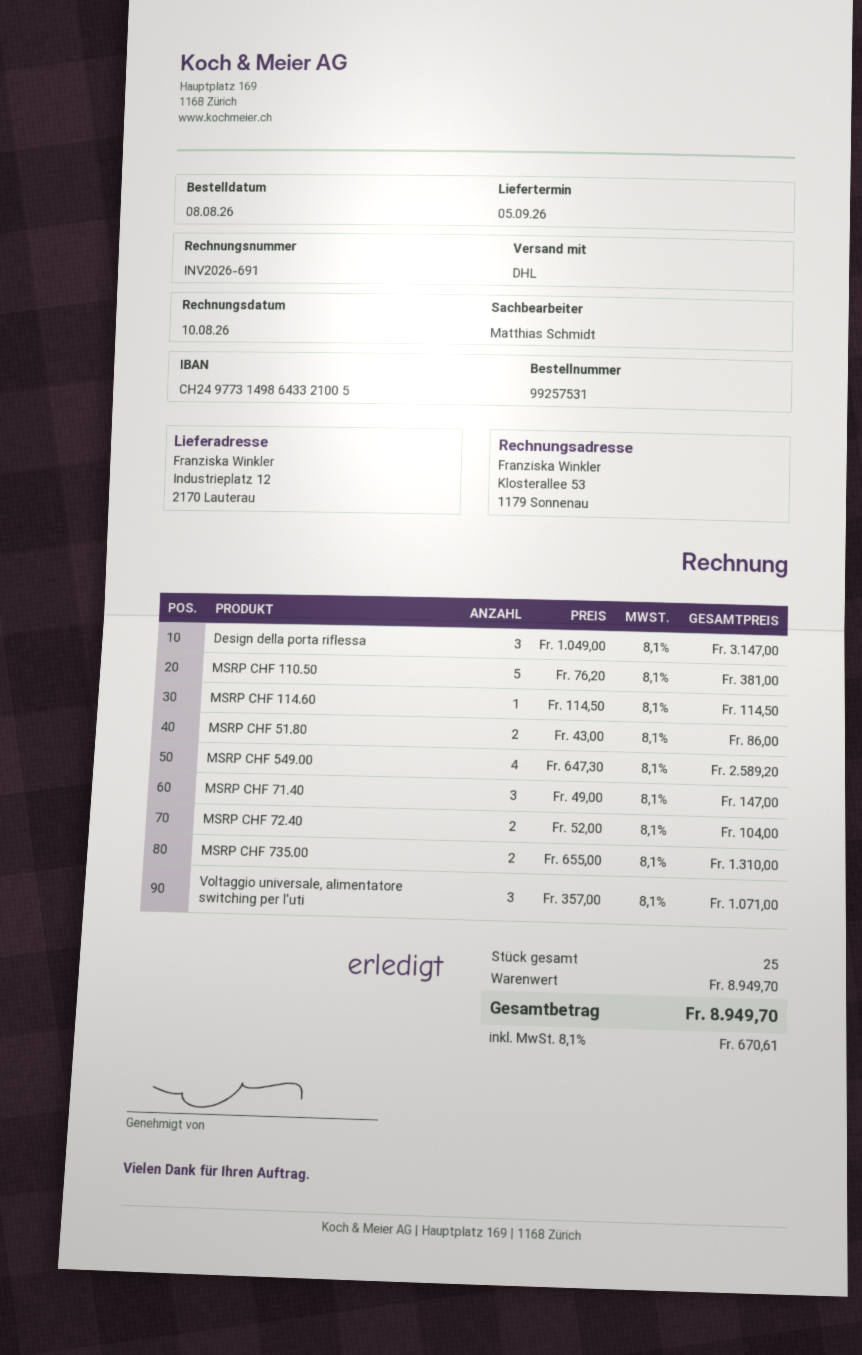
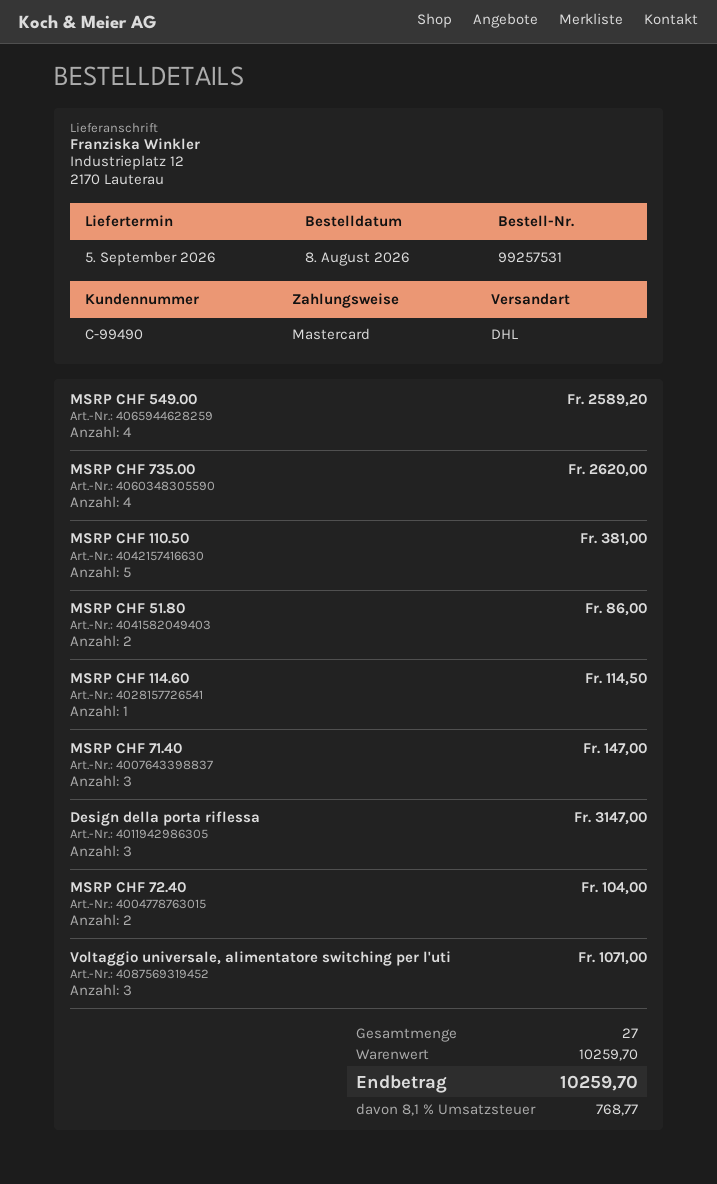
MSRP CHF 735.00: 2 for 1310.00 -> 4 for 2620.00
total quantity: 25 -> 27
subtotal: 8949.70 -> 10259.70
tax: 8.1% = 670.61 -> 8.1% = 768.77
total: 8949.70 -> 10259.70

